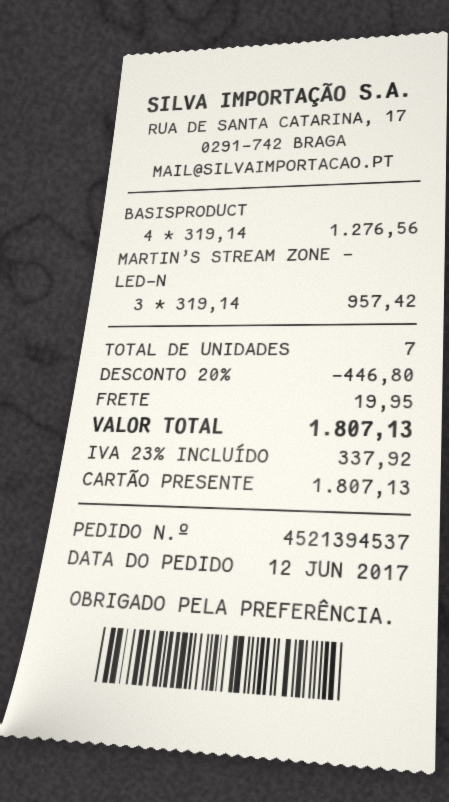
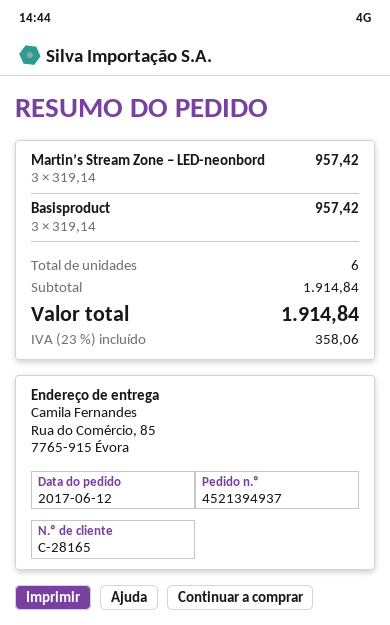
order number: 4521394537 -> 4521394937
BASISPRODUCT: 4 x 319.14 = 1276.56 -> 3 x 319.14 = 957.42
total quantity: 7 -> 6
discount: 20% = 446.80 -> none
shipping: 19.95 -> none
tax: 23% = 337.92 -> 23% = 358.06
total: 1807.13 -> 1914.84

